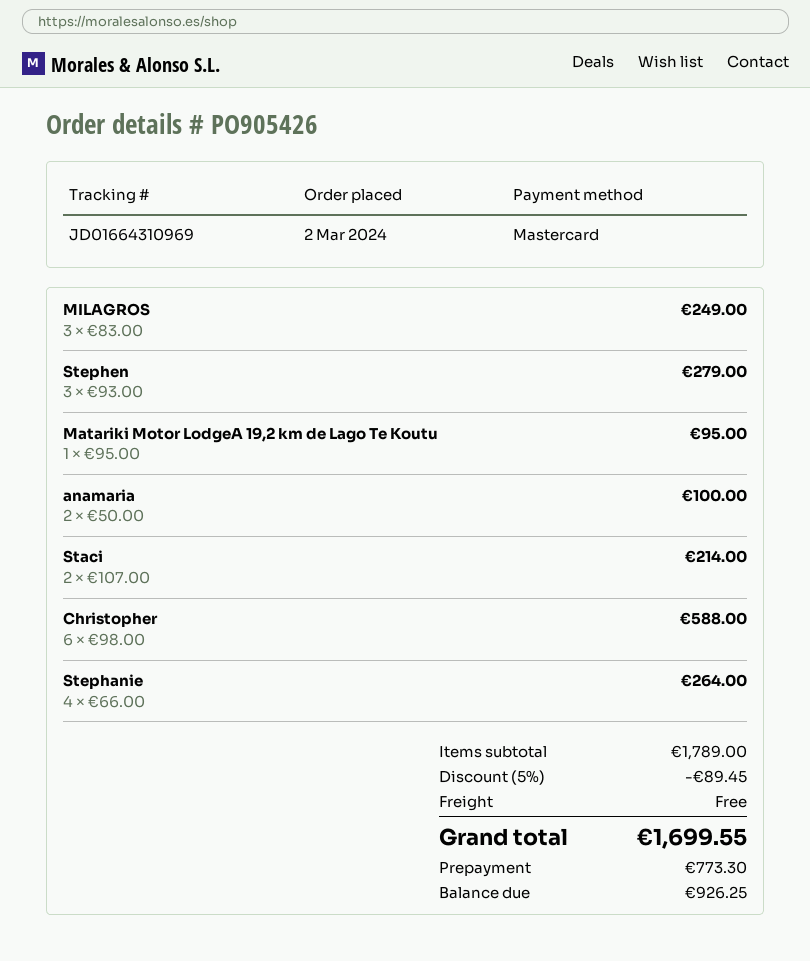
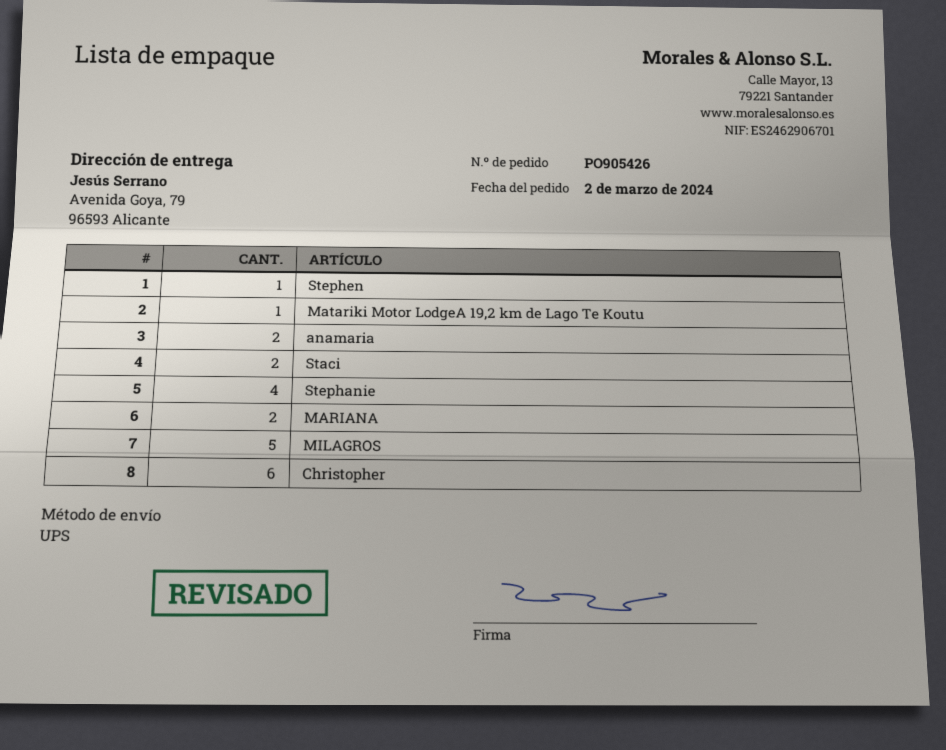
MILAGROS: 3 -> 5
Stephen: 3 -> 1
MARIANA: none -> 2

